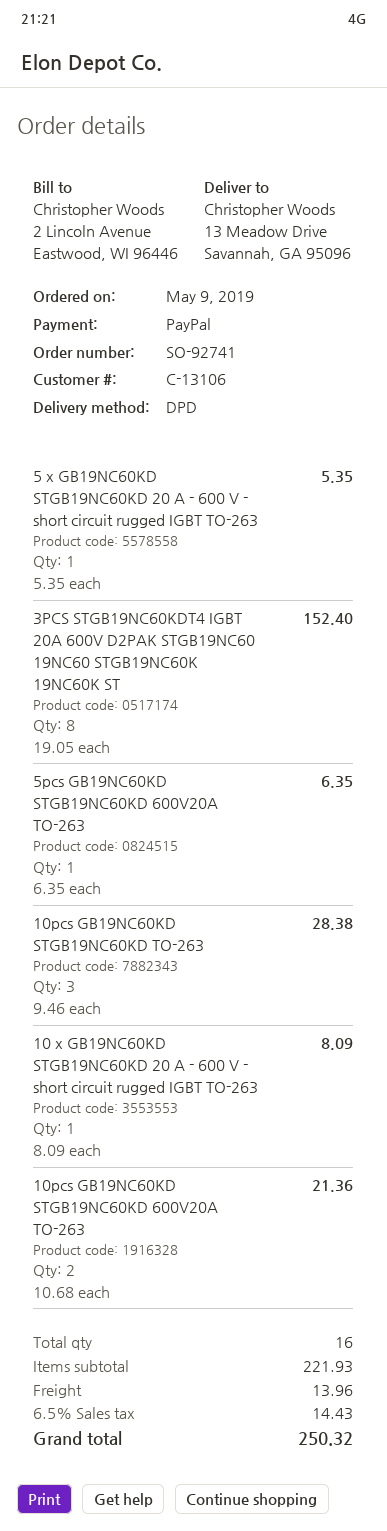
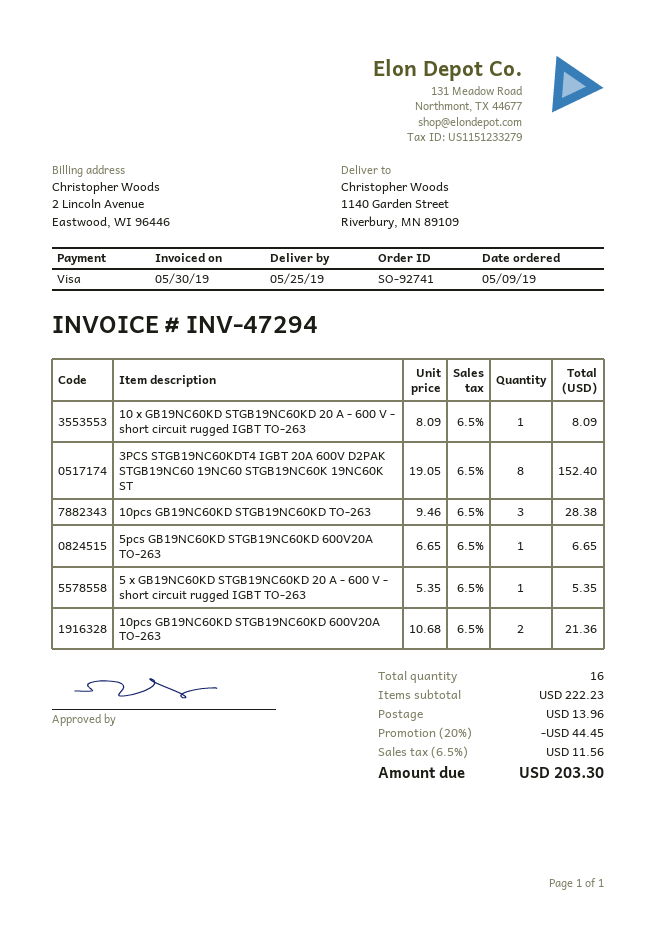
payment method: PayPal -> Visa
ship to: 13 Meadow Drive, Savannah, GA 95096 -> 1140 Garden Street, Riverbury, MN 89109
5pcs GB19NC60KD STGB19NC60KD 600V20A TO-263: 1 x 6.35 = 6.35 -> 1 x 6.65 = 6.65
subtotal: 221.93 -> 222.23
discount: none -> 20% = 44.45
tax: 6.5% = 14.43 -> 6.5% = 11.56
total: 250.32 -> 203.30

